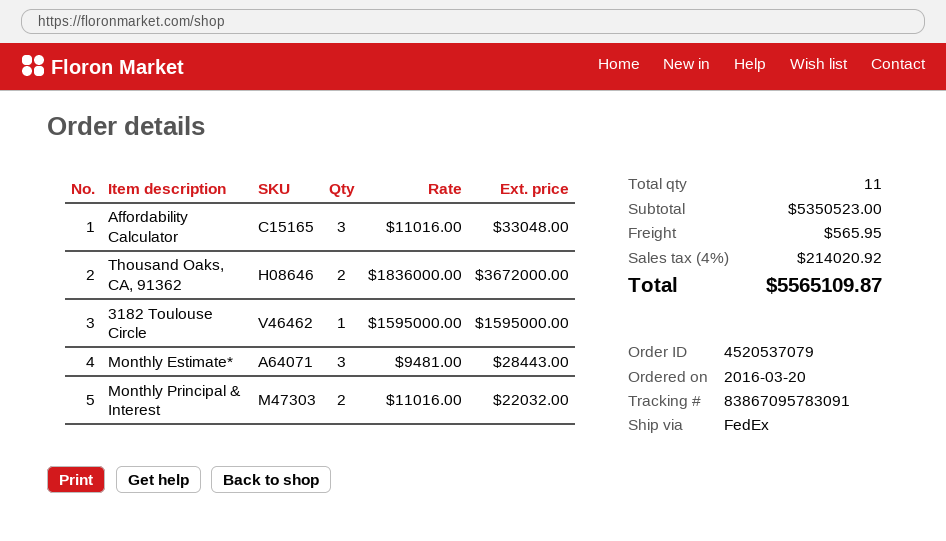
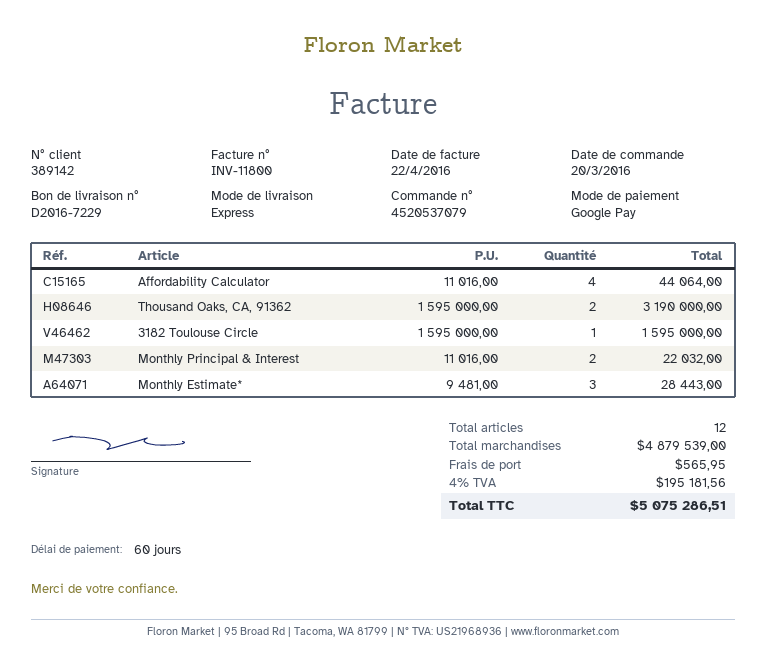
shipping method: FedEx -> express
Affordability Calculator: 3 x 11016.00 = 33048.00 -> 4 x 11016.00 = 44064.00
Thousand Oaks, CA, 91362: 2 x 1836000.00 = 3672000.00 -> 2 x 1595000.00 = 3190000.00
total quantity: 11 -> 12
subtotal: 5350523.00 -> 4879539.00
tax: 4% = 214020.92 -> 4% = 195181.56
total: 5565109.87 -> 5075286.51

